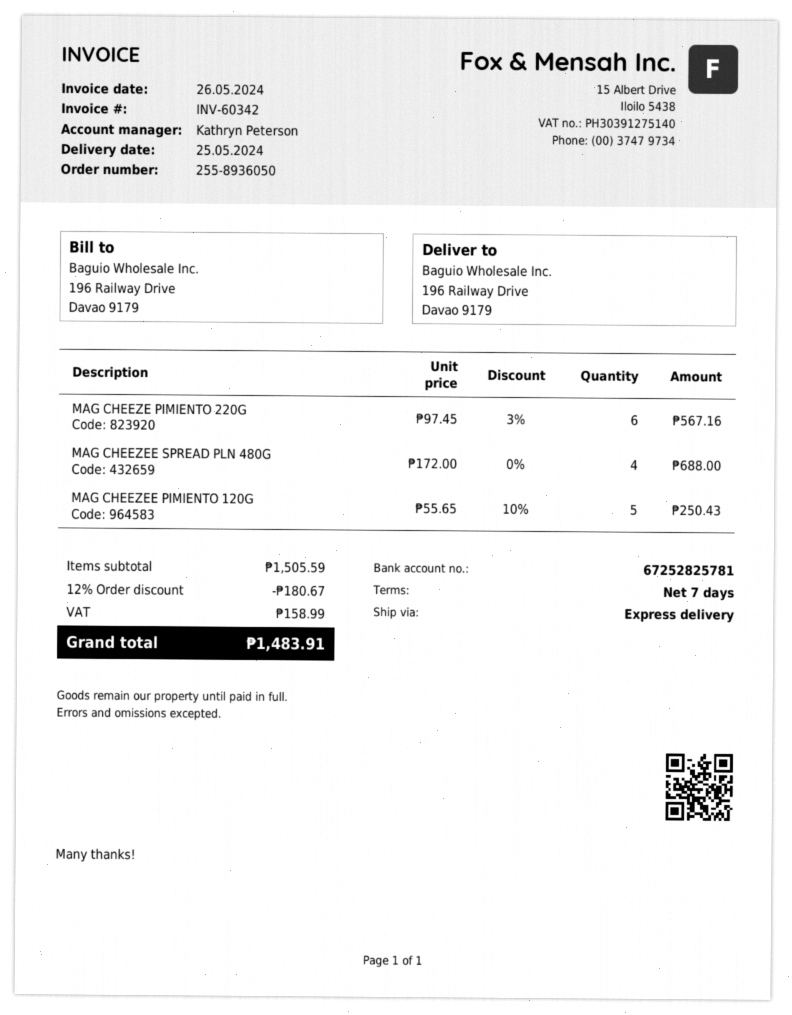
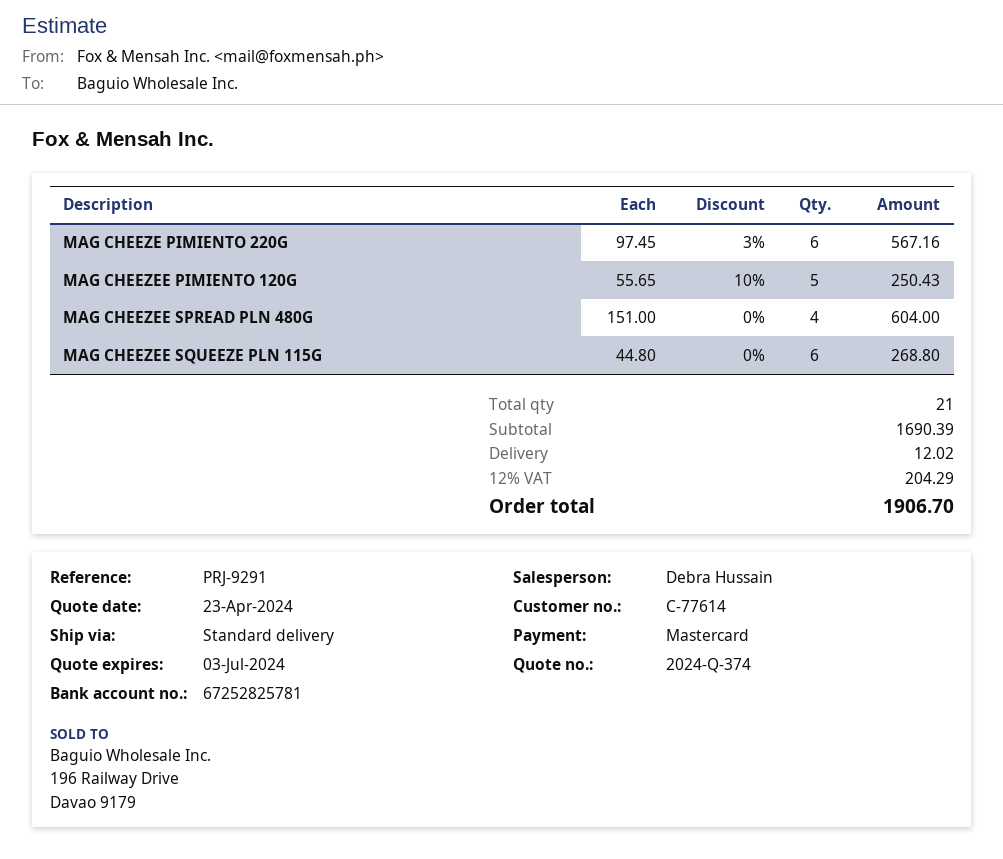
sales rep: Kathryn Peterson -> Debra Hussain
shipping method: express -> standard
MAG CHEEZEE SPREAD PLN 480G: 4 x 172.00 = 688.00 -> 4 x 151.00 = 604.00
MAG CHEEZEE SQUEEZE PLN 115G: none -> 6 x 44.80 = 268.80
subtotal: 1505.59 -> 1690.39
discount: 12% = 180.67 -> none
shipping: none -> 12.02
tax: 158.99 -> 204.29
total: 1483.91 -> 1906.70

